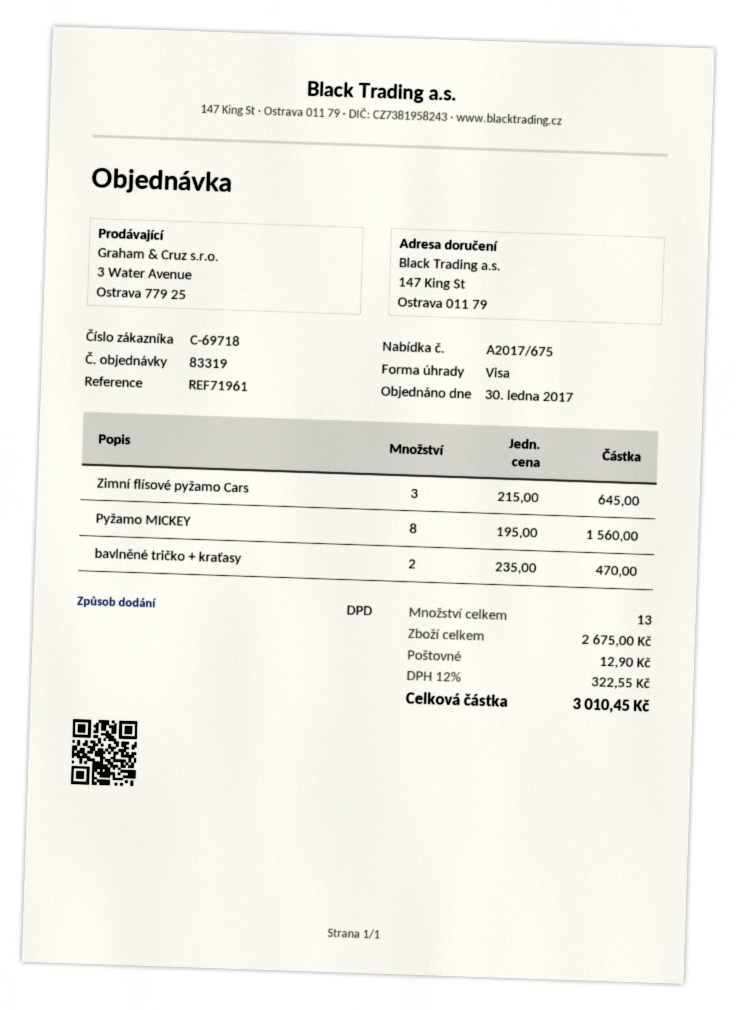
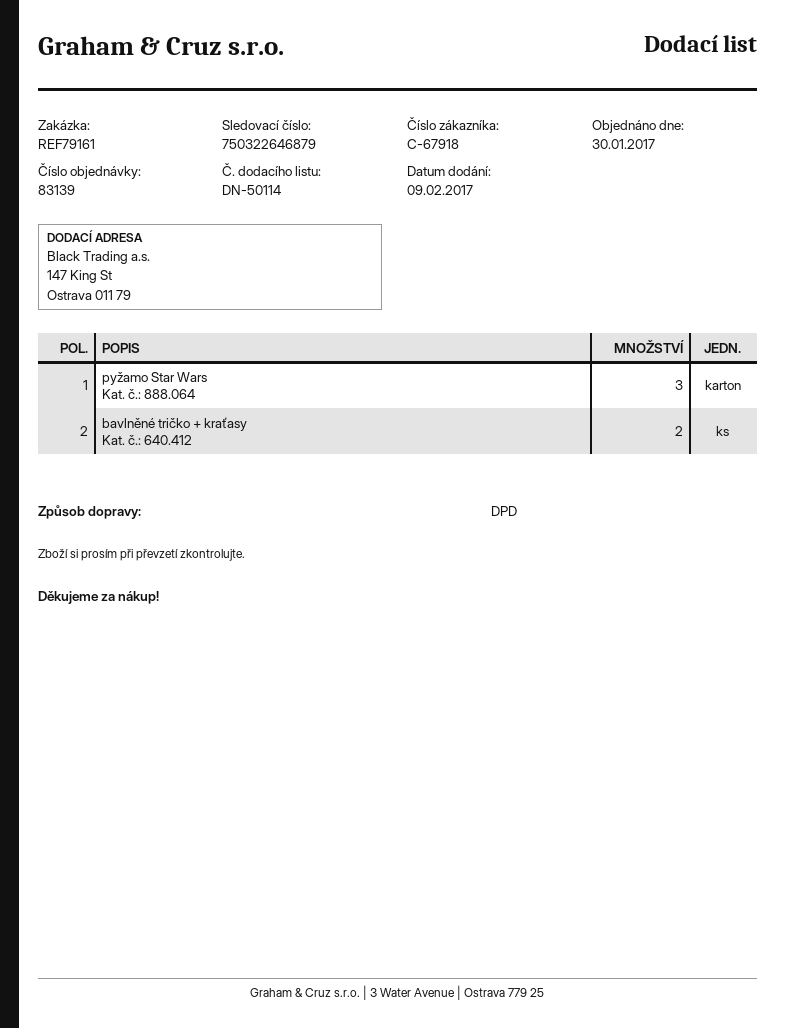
order number: 83319 -> 83139
customer number: C-69718 -> C-67918
reference: REF71961 -> REF79161
Zimní flísové pyžamo Cars: 3 -> none
Pyžamo MICKEY: 8 -> none
pyžamo Star Wars: none -> 3

